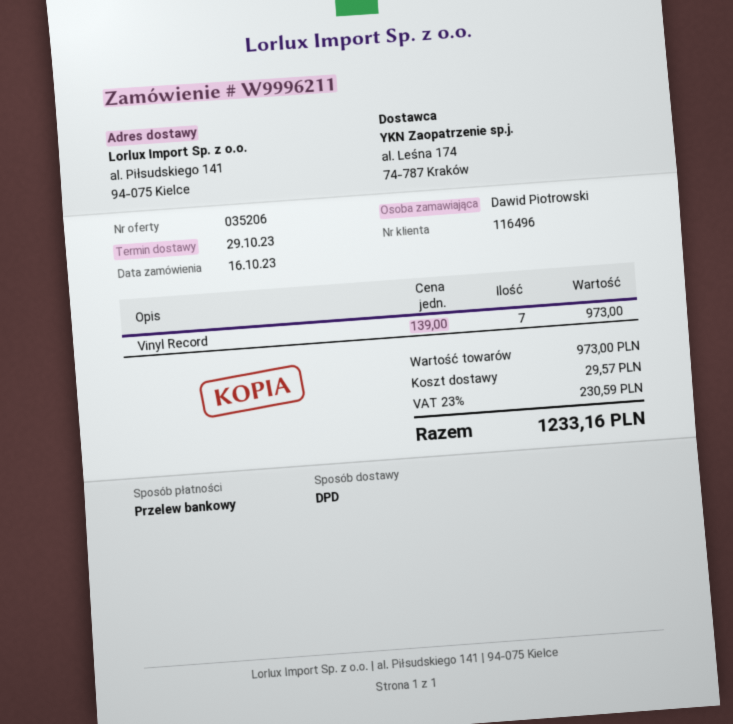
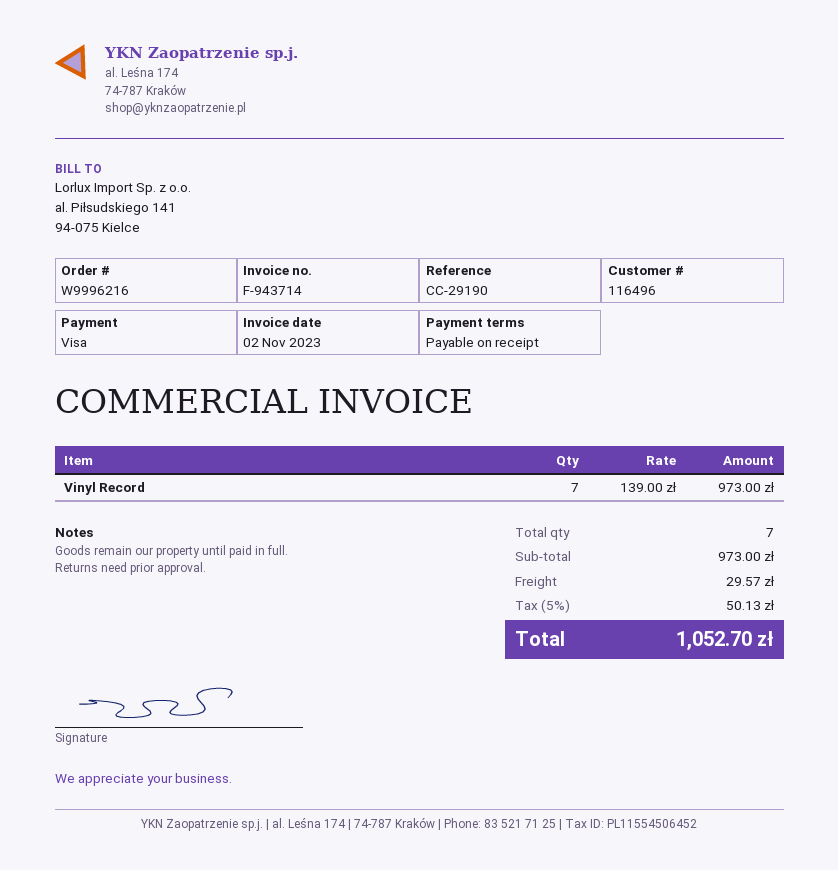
order number: W9996211 -> W9996216
payment method: bank transfer -> Visa
tax: 23% = 230.59 -> 5% = 50.13
total: 1233.16 -> 1052.70

